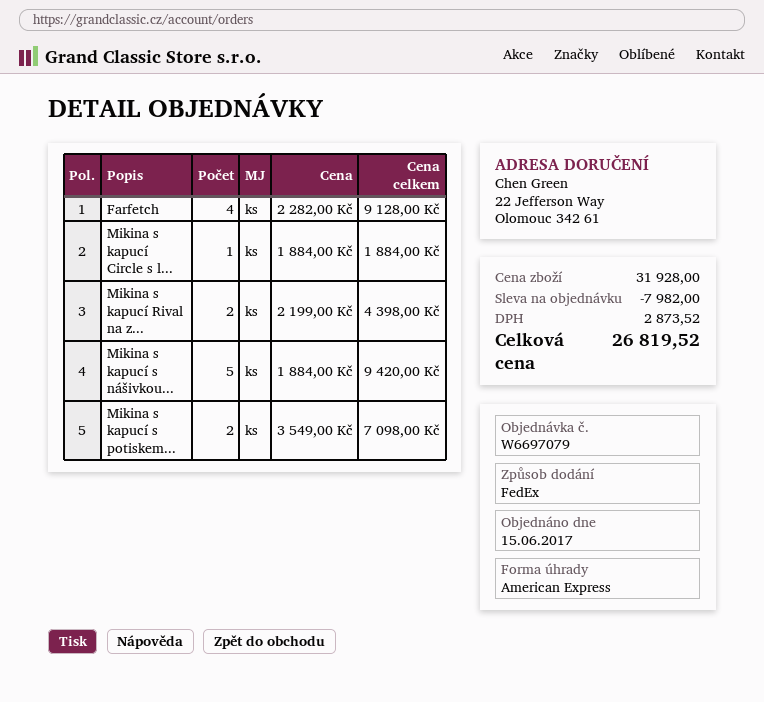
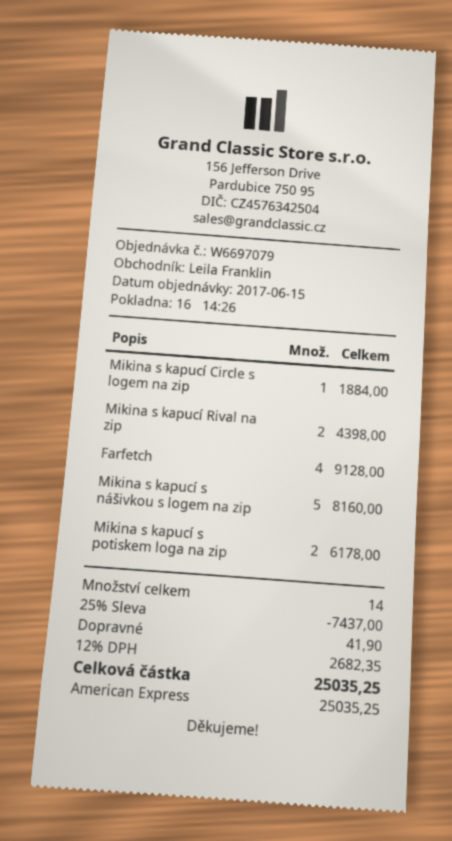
Mikina s kapucí s nášivkou...: 5 for 9420.00 -> 5 for 8160.00
Mikina s kapucí s potiskem...: 2 for 7098.00 -> 2 for 6178.00
discount: 7982.00 -> 7437.00
shipping: none -> 41.90
tax: 2873.52 -> 2682.35
total: 26819.52 -> 25035.25

